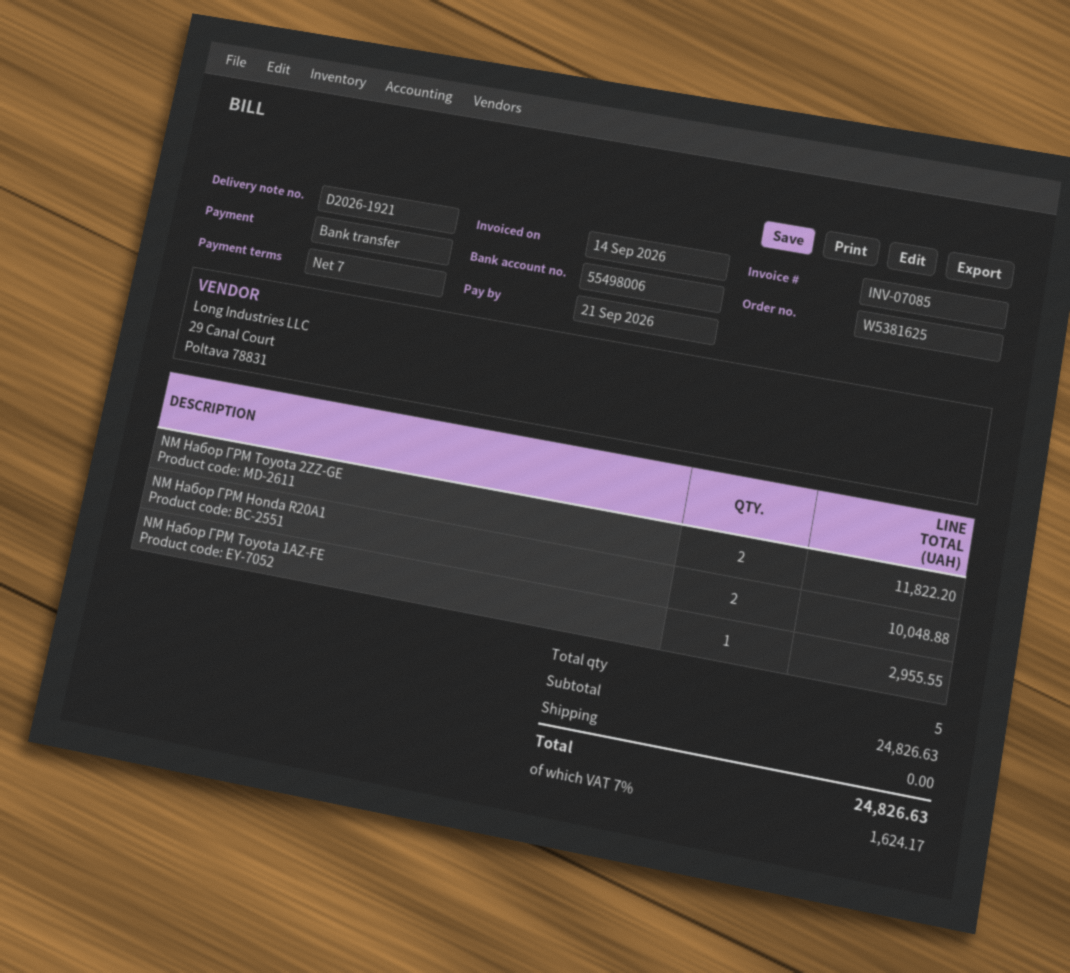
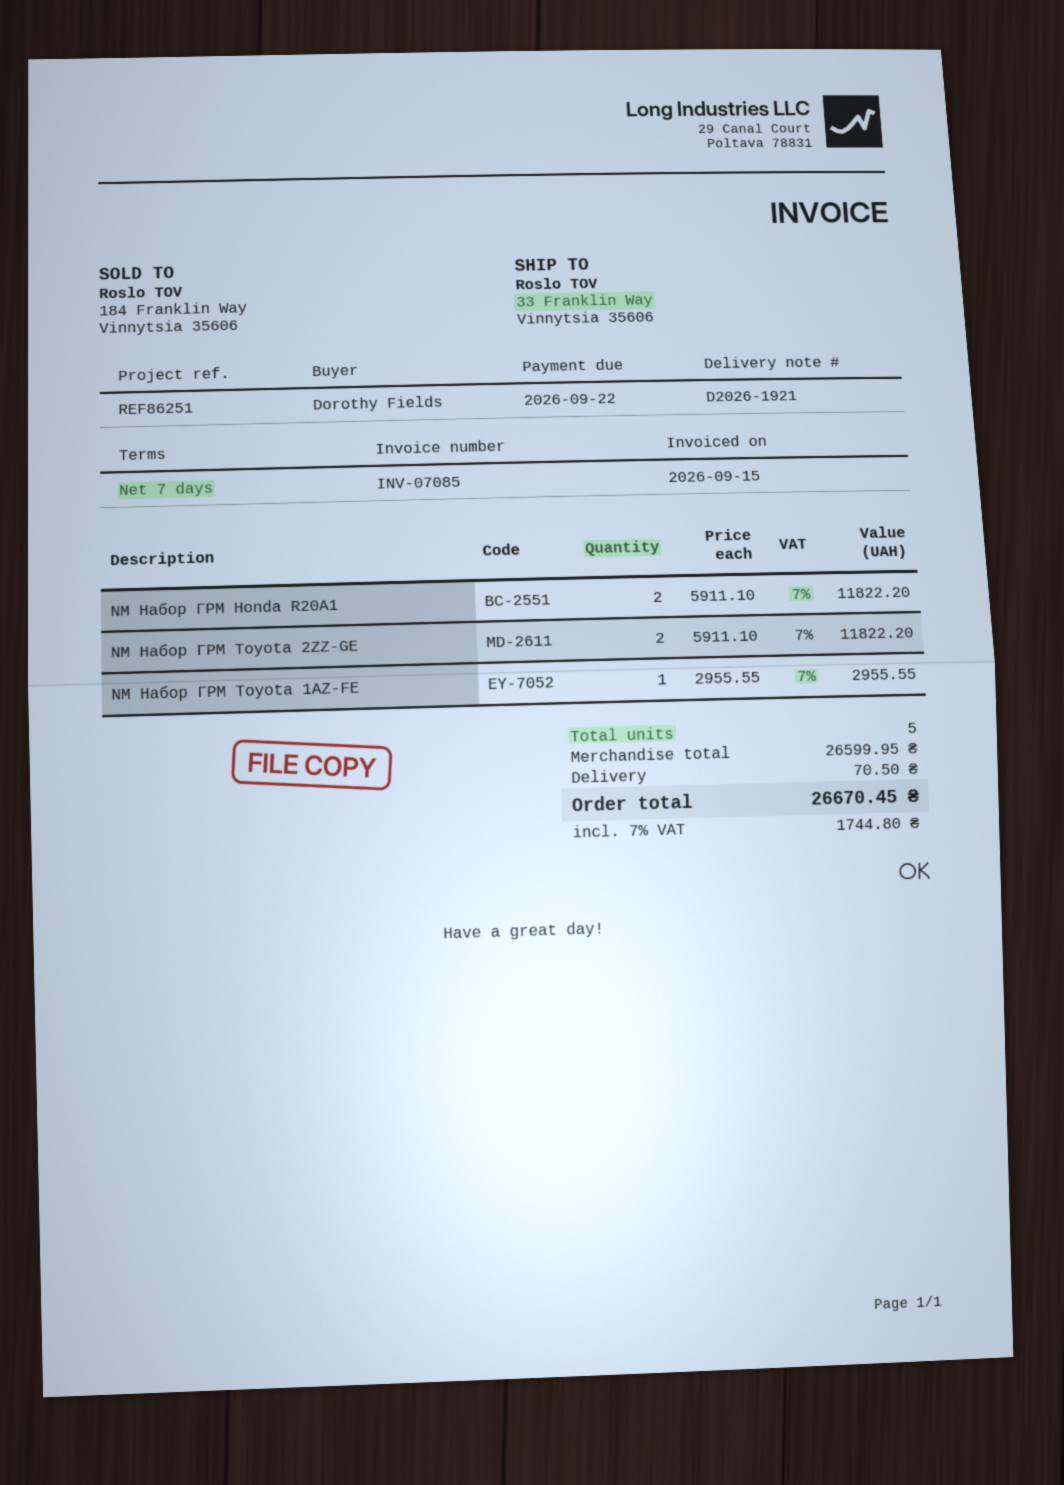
invoice date: 2026-09-14 -> 2026-09-15
due date: 2026-09-21 -> 2026-09-22
NM Набор ГРМ Honda R20A1: 2 for 10048.88 -> 2 for 11822.20
subtotal: 24826.63 -> 26599.95
shipping: 0.00 -> 70.50
tax: 7% = 1624.17 -> 7% = 1744.80
total: 24826.63 -> 26670.45

